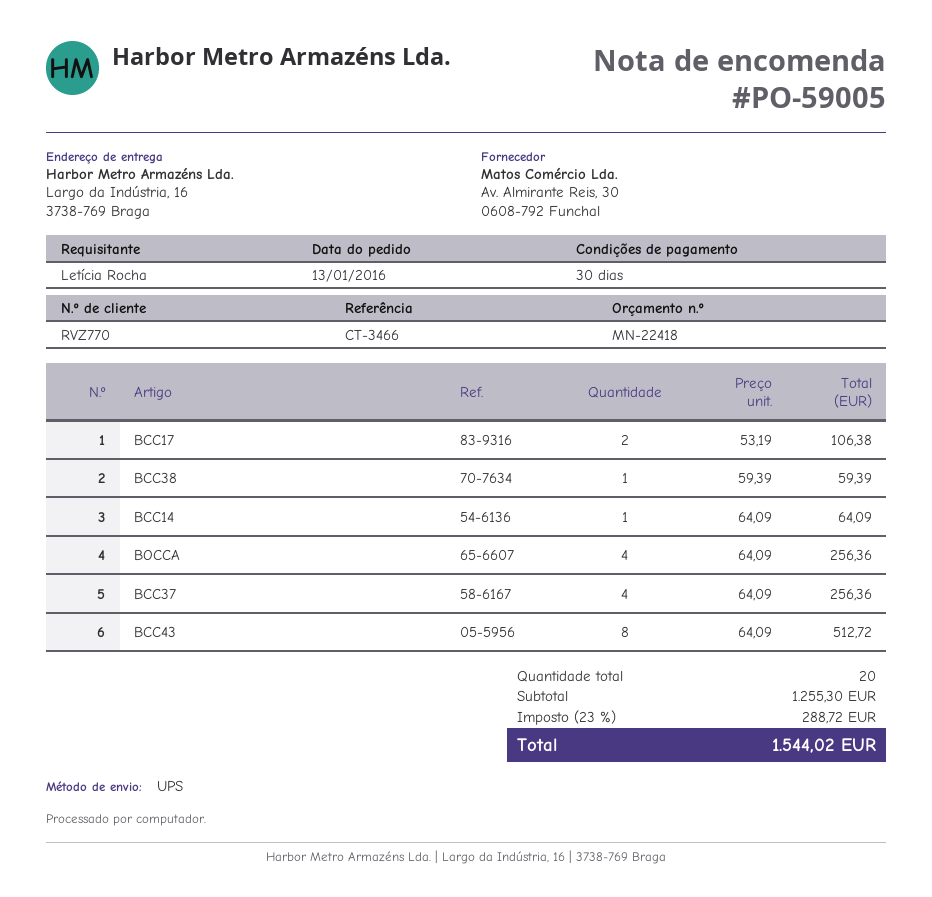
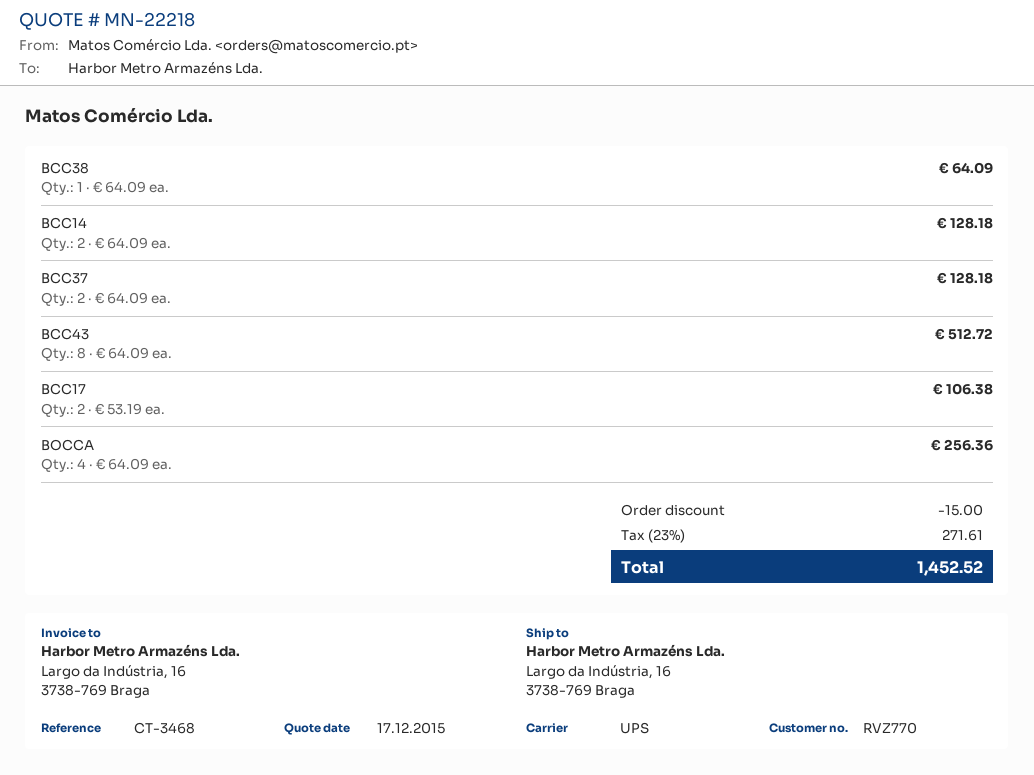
quote number: MN-22418 -> MN-22218
reference: CT-3466 -> CT-3468
BCC38: 1 x 59.39 = 59.39 -> 1 x 64.09 = 64.09
BCC14: 1 x 64.09 = 64.09 -> 2 x 64.09 = 128.18
BCC37: 4 x 64.09 = 256.36 -> 2 x 64.09 = 128.18
discount: none -> 15.00
tax: 23% = 288.72 -> 23% = 271.61
total: 1544.02 -> 1452.52

